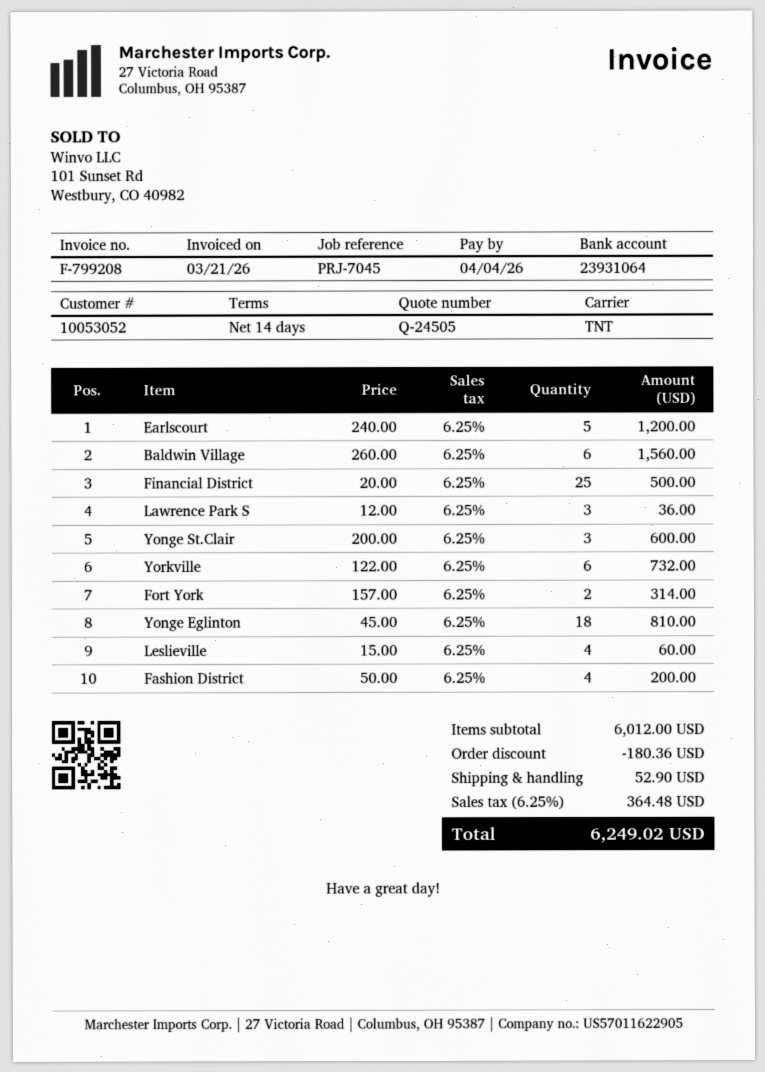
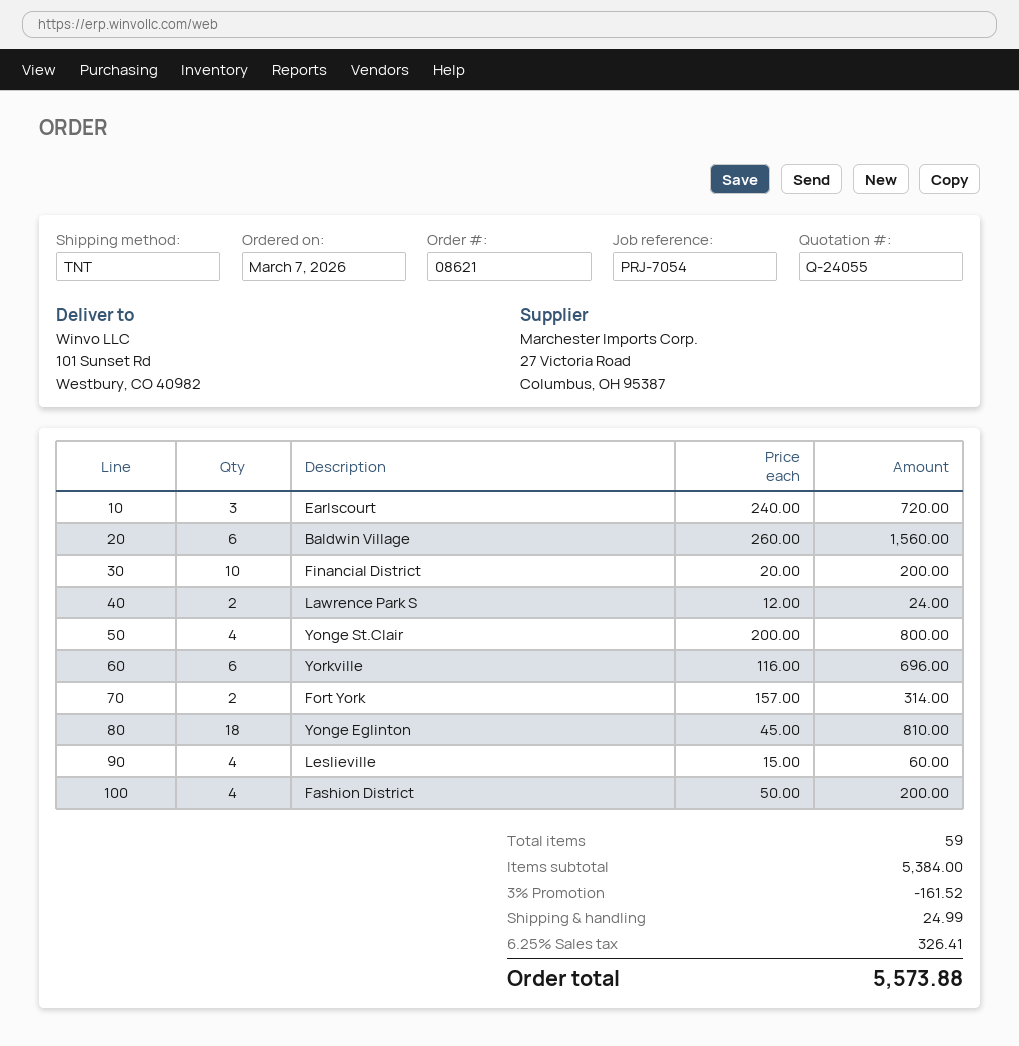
quote number: Q-24505 -> Q-24055
reference: PRJ-7045 -> PRJ-7054
Earlscourt: 5 x 240.00 = 1200.00 -> 3 x 240.00 = 720.00
Financial District: 25 x 20.00 = 500.00 -> 10 x 20.00 = 200.00
Lawrence Park S: 3 x 12.00 = 36.00 -> 2 x 12.00 = 24.00
Yonge St.Clair: 3 x 200.00 = 600.00 -> 4 x 200.00 = 800.00
Yorkville: 6 x 122.00 = 732.00 -> 6 x 116.00 = 696.00
subtotal: 6012.00 -> 5384.00
discount: 180.36 -> 161.52
shipping: 52.90 -> 24.99
tax: 6.25% = 364.48 -> 6.25% = 326.41
total: 6249.02 -> 5573.88

